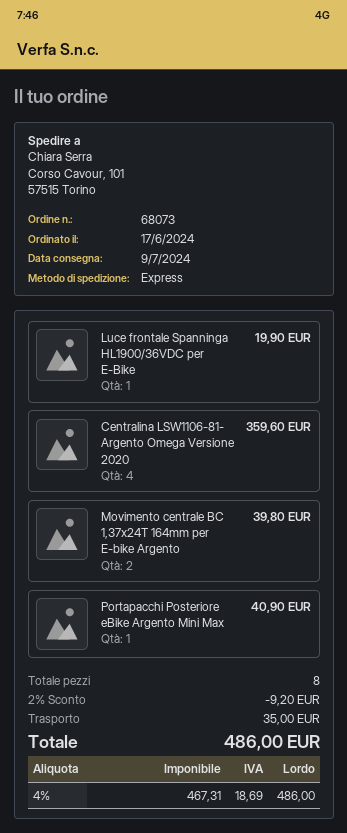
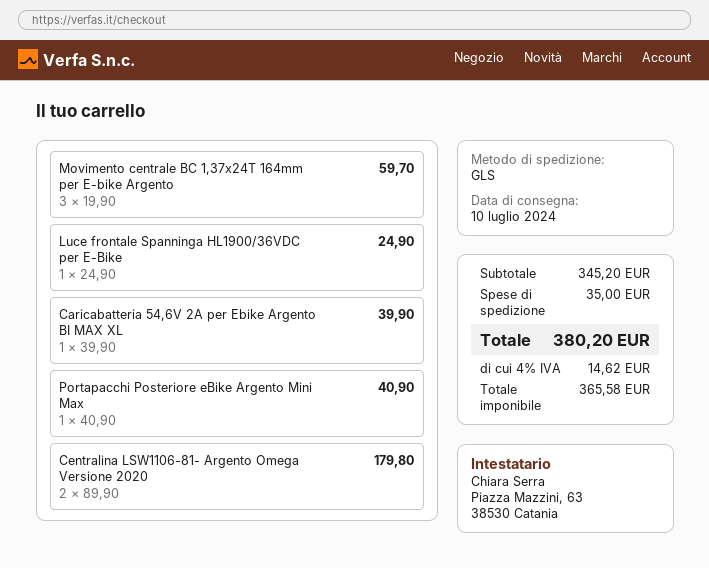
delivery date: 2024-07-09 -> 2024-07-10
shipping method: express -> GLS
Luce frontale Spanninga HL1900/36VDC per E-Bike: 1 for 19.90 -> 1 for 24.90
Centralina LSW1106-81- Argento Omega Versione 2020: 4 for 359.60 -> 2 for 179.80
Movimento centrale BC 1,37x24T 164mm per E-bike Argento: 2 for 39.80 -> 3 for 59.70
Caricabatteria 54,6V 2A per Ebike Argento BI MAX XL: none -> 1 for 39.90
discount: 2% = 9.20 -> none
net: 467.31 -> 365.58
tax: 4% = 18.69 -> 4% = 14.62
total: 486.00 -> 380.20

